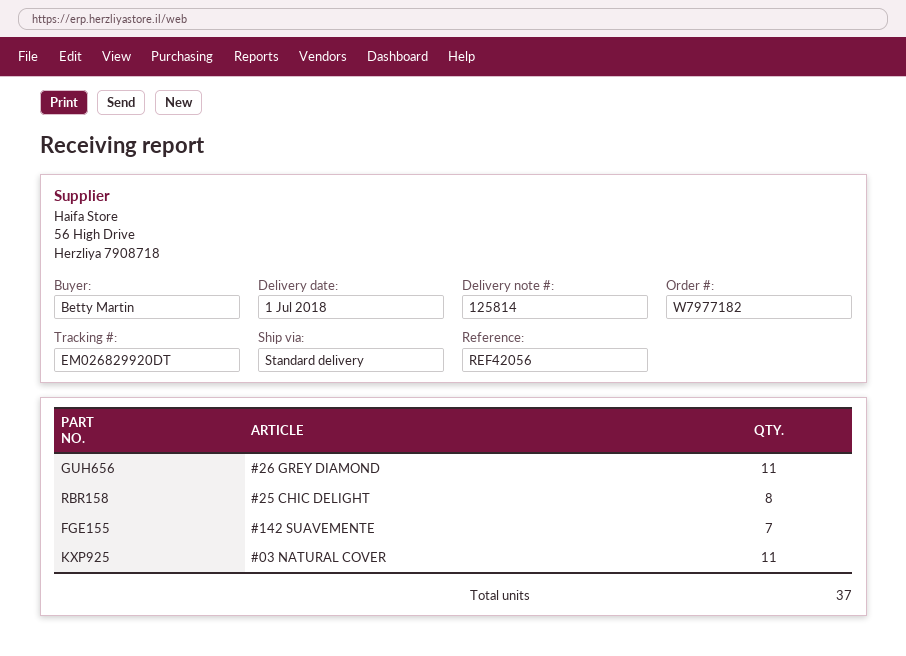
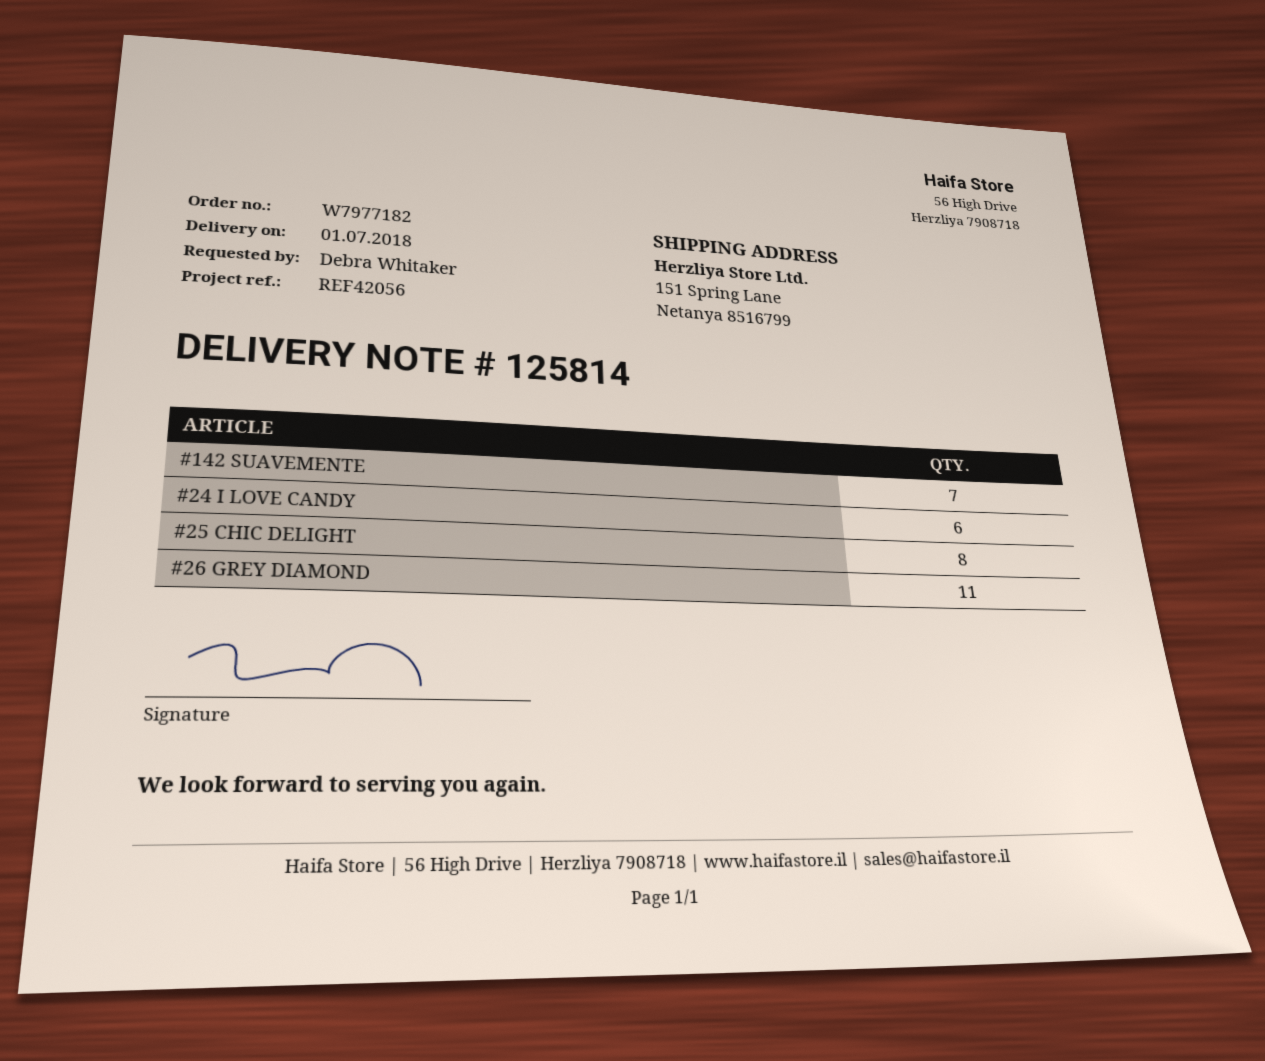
ordered by: Betty Martin -> Debra Whitaker
#03 NATURAL COVER: 11 -> none
#24 I LOVE CANDY: none -> 6

